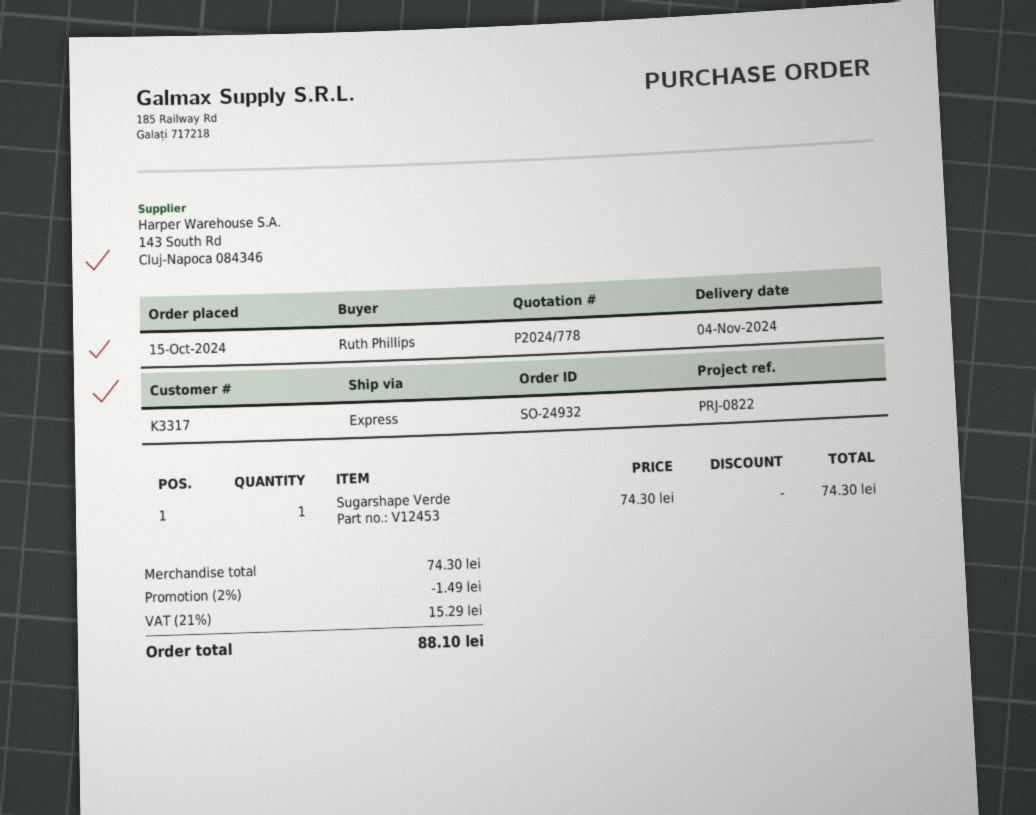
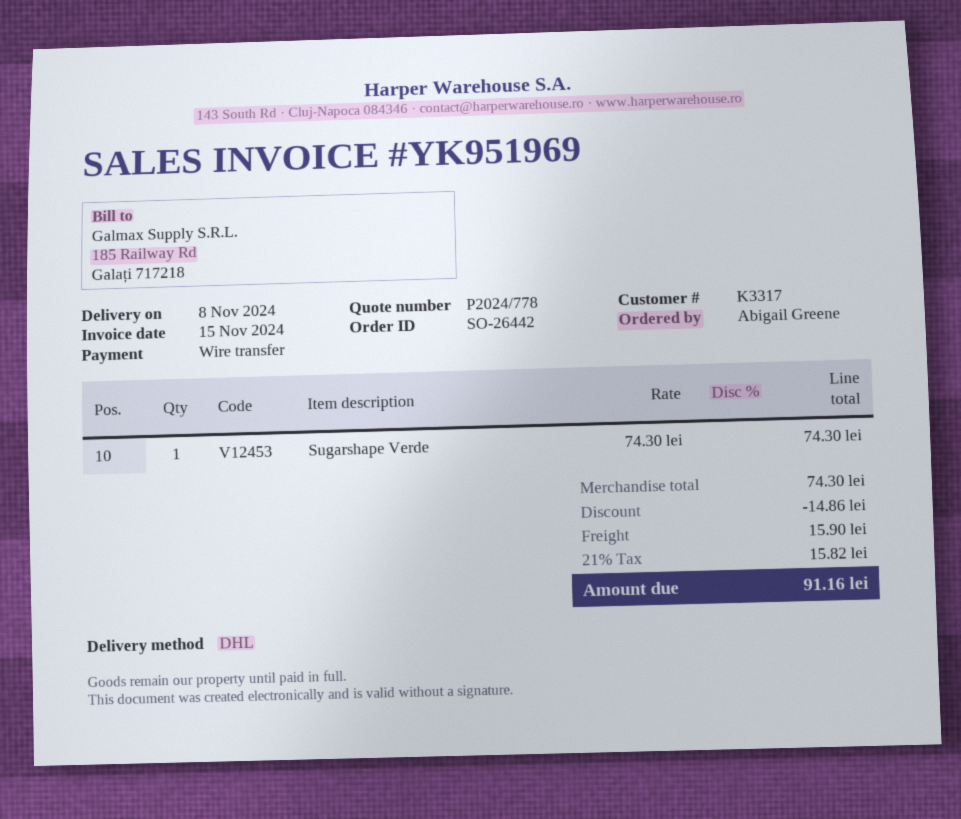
order number: SO-24932 -> SO-26442
delivery date: 2024-11-04 -> 2024-11-08
ordered by: Ruth Phillips -> Abigail Greene
shipping method: express -> DHL
discount: 1.49 -> 14.86
shipping: none -> 15.90
tax: 21% = 15.29 -> 21% = 15.82
total: 88.10 -> 91.16

